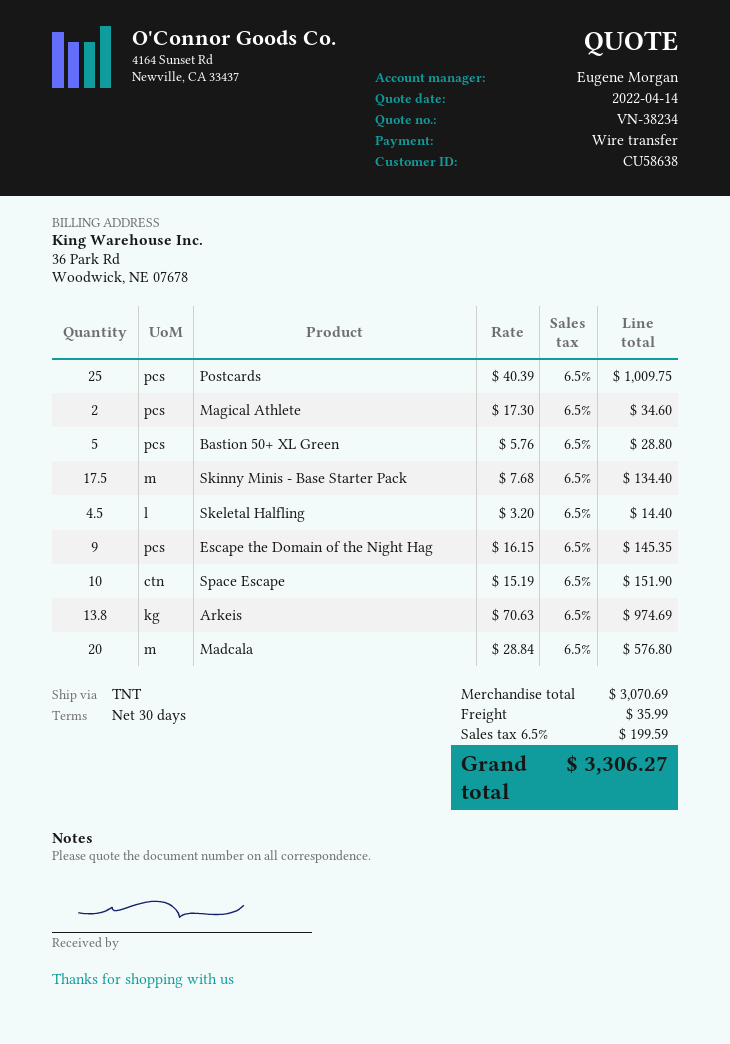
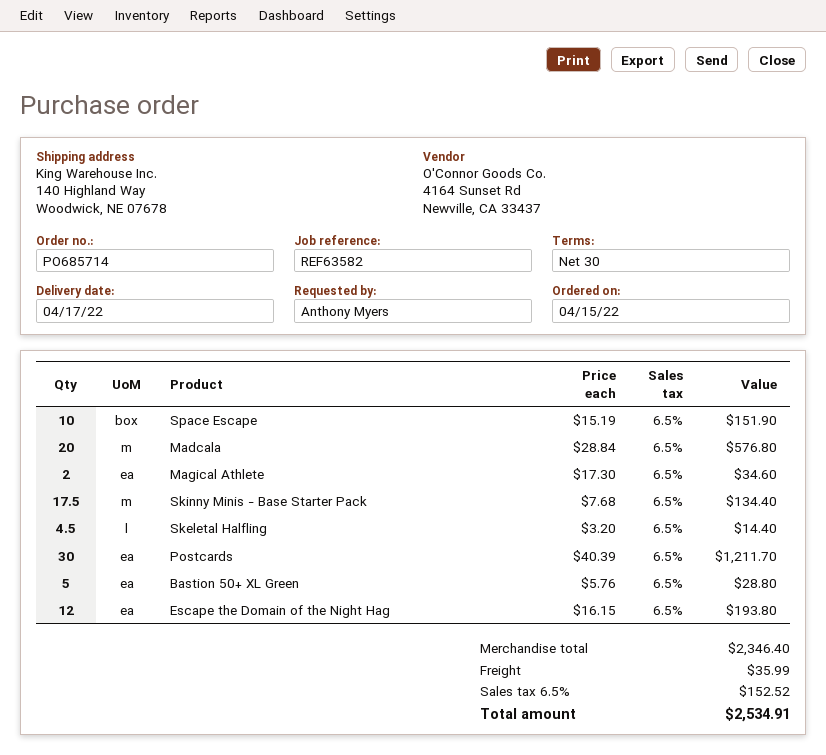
Postcards: 25 x 40.39 = 1009.75 -> 30 x 40.39 = 1211.70
Escape the Domain of the Night Hag: 9 x 16.15 = 145.35 -> 12 x 16.15 = 193.80
Arkeis: 13.8 x 70.63 = 974.69 -> none
subtotal: 3070.69 -> 2346.40
tax: 6.5% = 199.59 -> 6.5% = 152.52
total: 3306.27 -> 2534.91

